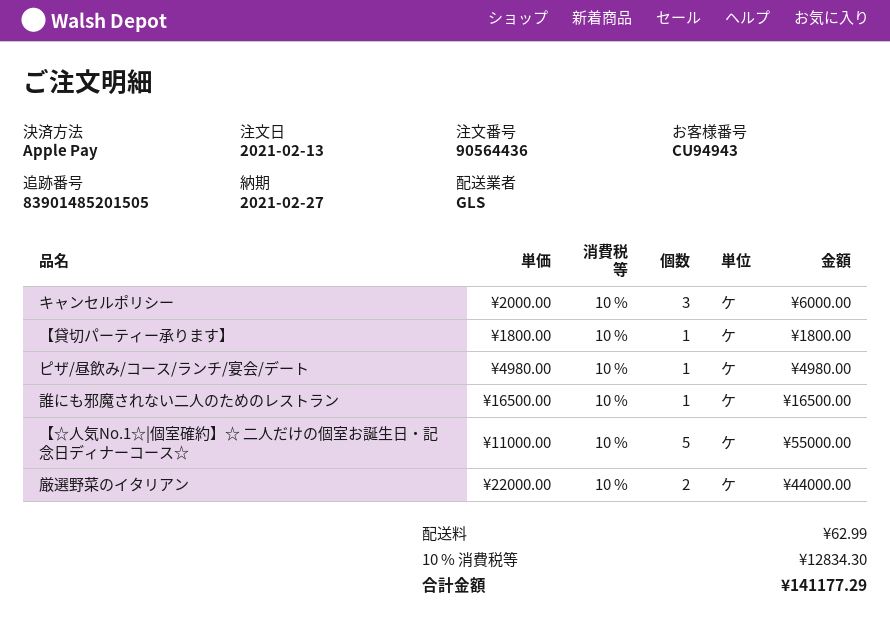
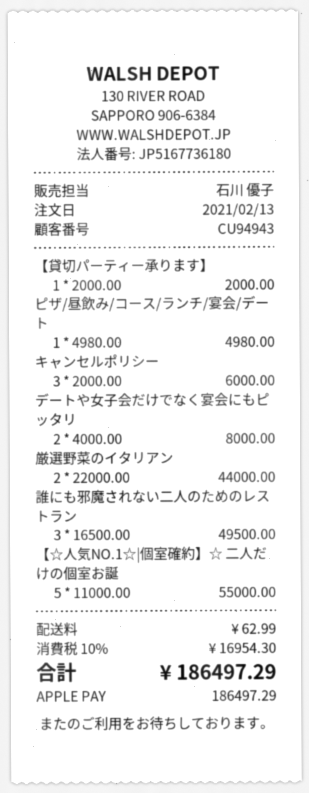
【貸切パーティー承ります】: 1 x 1800.00 = 1800.00 -> 1 x 2000.00 = 2000.00
誰にも邪魔されない二人のためのレストラン: 1 x 16500.00 = 16500.00 -> 3 x 16500.00 = 49500.00
デートや女子会だけでなく宴会にもピッタリ: none -> 2 x 4000.00 = 8000.00
tax: 10% = 12834.30 -> 10% = 16954.30
total: 141177.29 -> 186497.29

